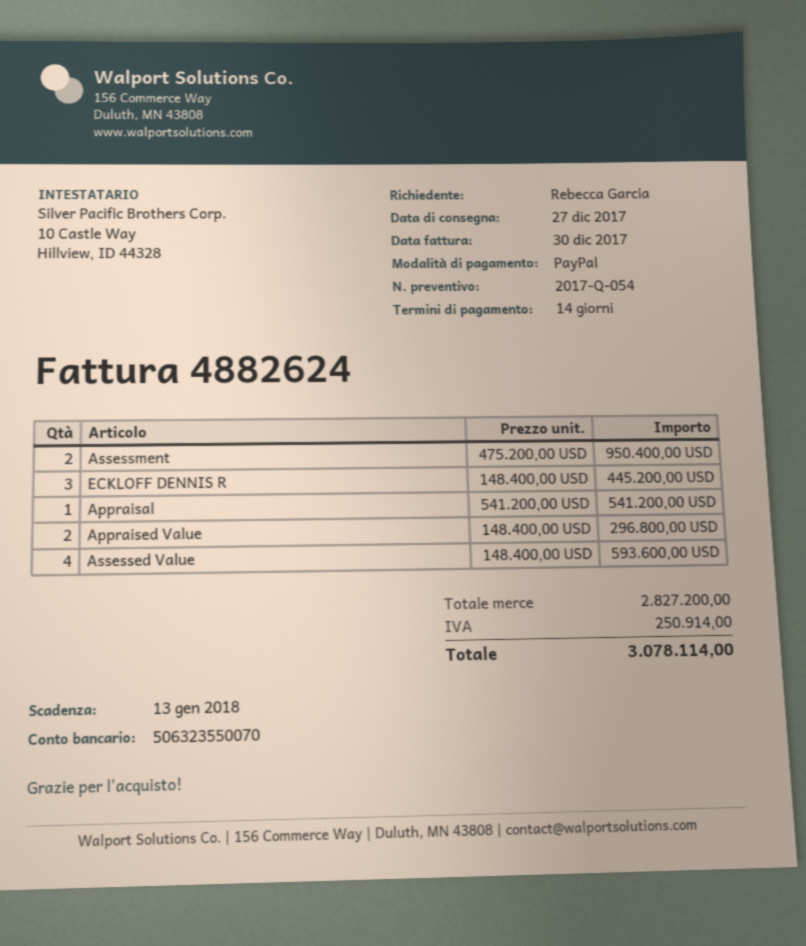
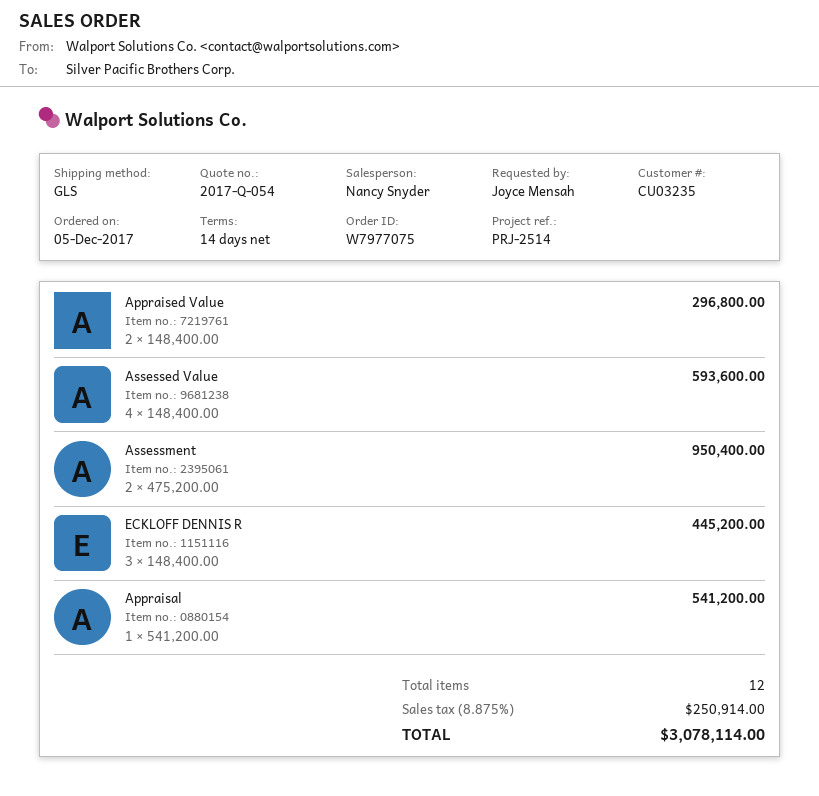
ordered by: Rebecca Garcia -> Joyce Mensah

